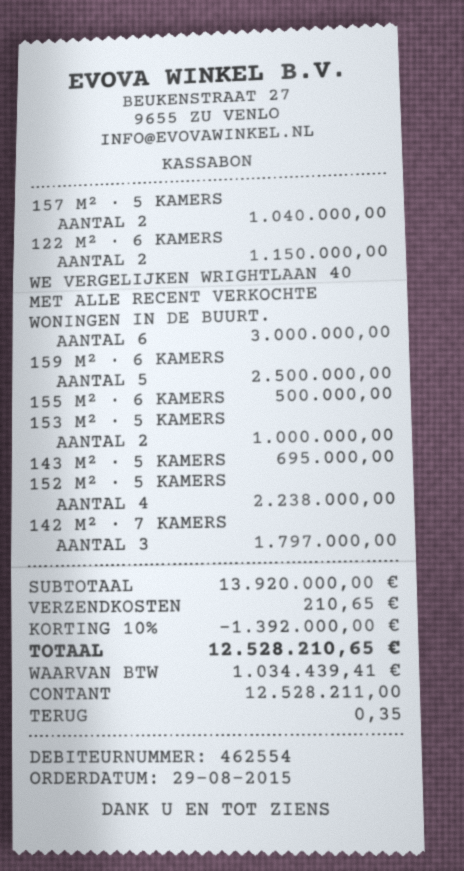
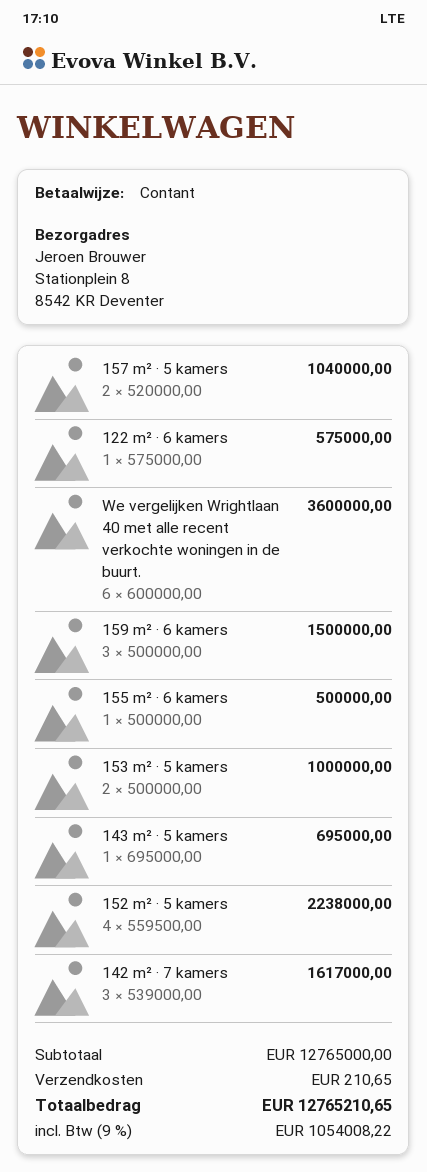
122 M² · 6 KAMERS: 2 for 1150000.00 -> 1 for 575000.00
WE VERGELIJKEN WRIGHTLAAN 40 MET ALLE RECENT VERKOCHTE WONINGEN IN DE BUURT.: 6 for 3000000.00 -> 6 for 3600000.00
159 M² · 6 KAMERS: 5 for 2500000.00 -> 3 for 1500000.00
142 M² · 7 KAMERS: 3 for 1797000.00 -> 3 for 1617000.00
subtotal: 13920000.00 -> 12765000.00
discount: 10% = 1392000.00 -> none
tax: 1034439.41 -> 1054008.22
total: 12528210.65 -> 12765210.65

